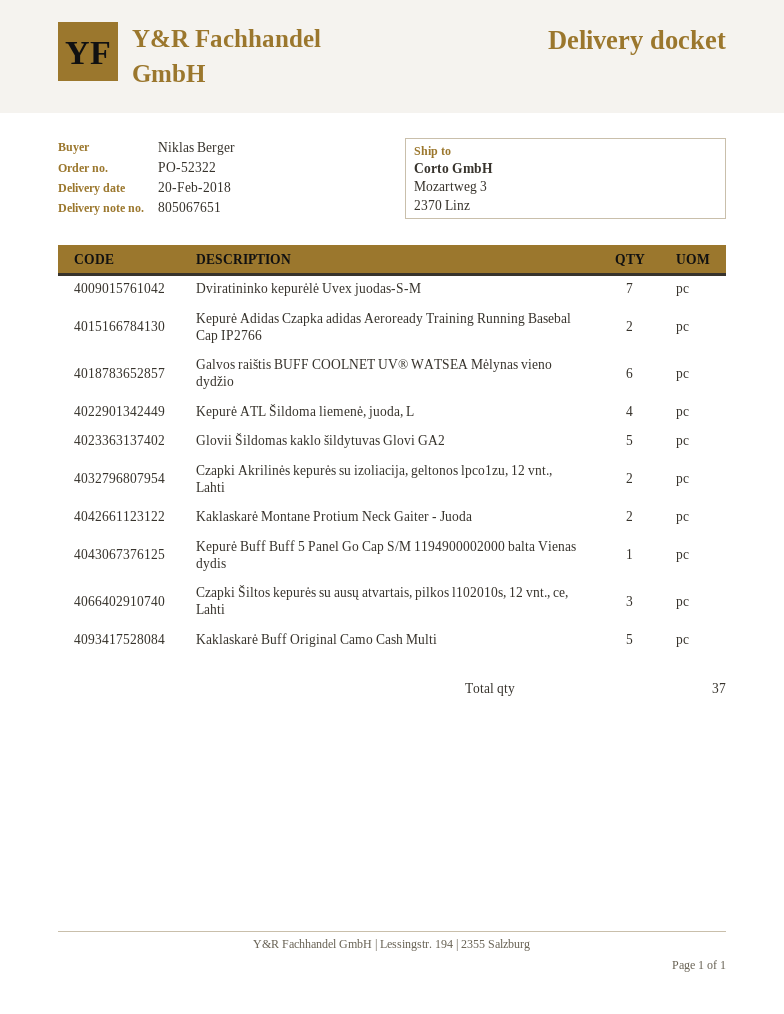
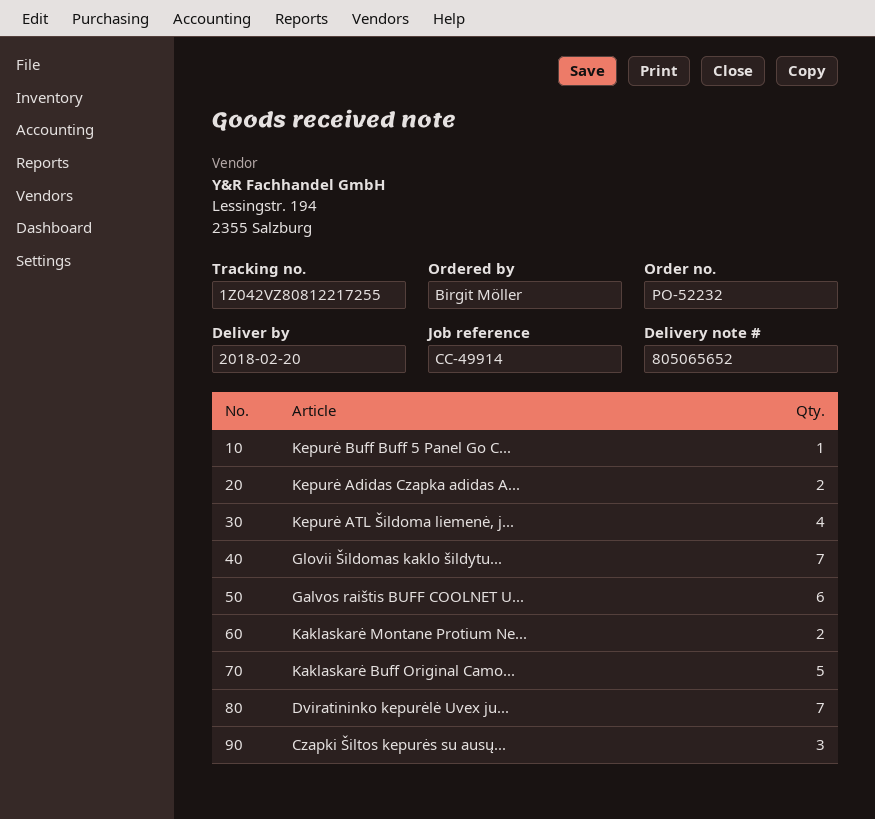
order number: PO-52322 -> PO-52232
delivery note number: 805067651 -> 805065652
ordered by: Niklas Berger -> Birgit Möller
Glovii Šildomas kaklo šildytuvas Glovi GA2: 5 -> 7
Czapki Akrilinės kepurės su izoliacija, geltonos lpco1zu, 12 vnt., Lahti: 2 -> none

